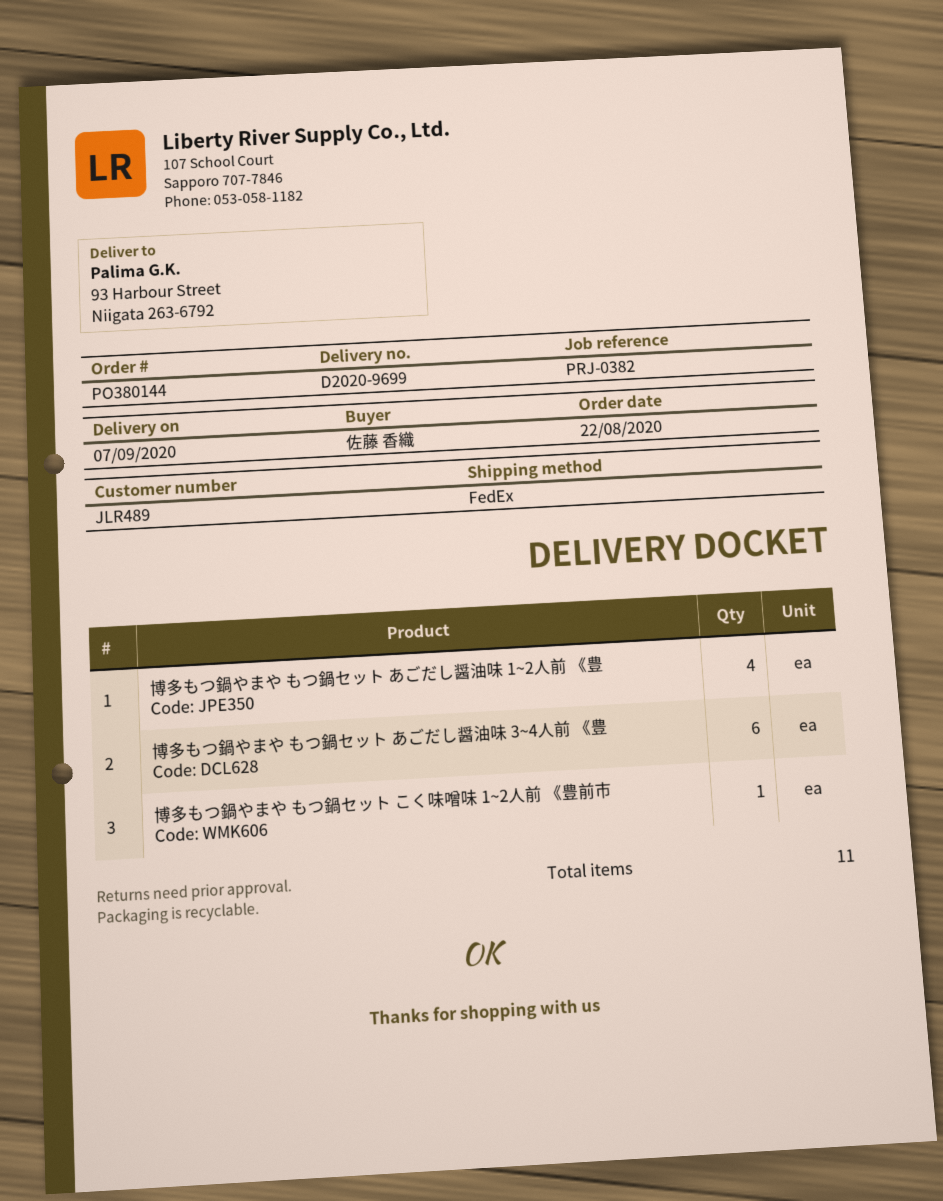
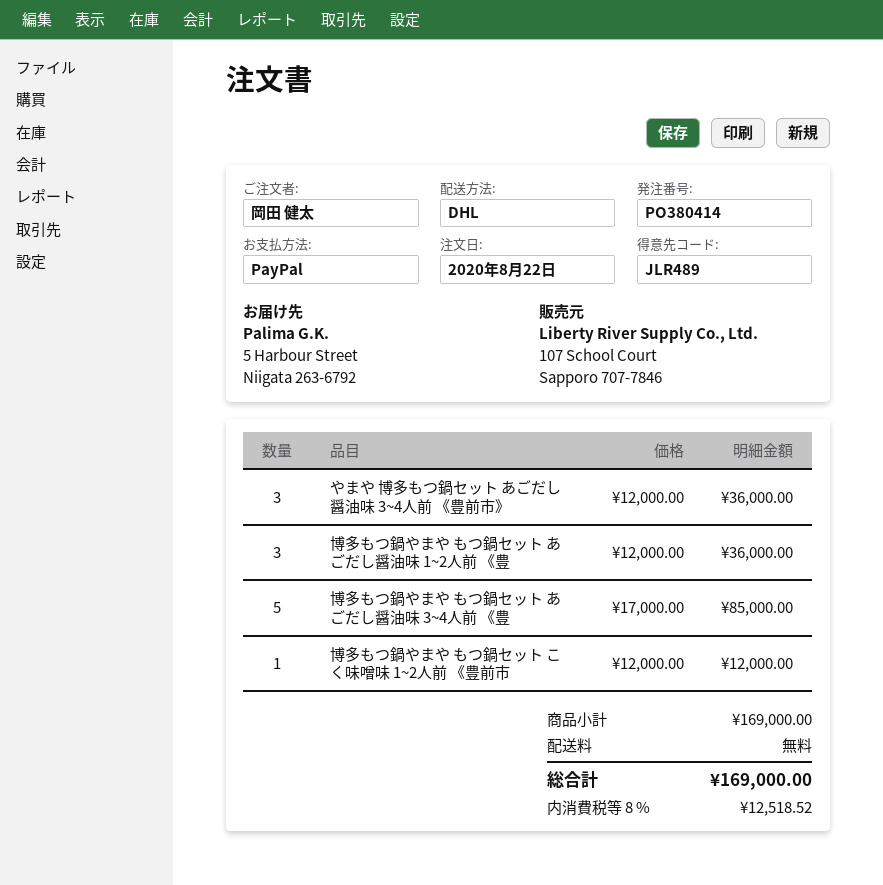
order number: PO380144 -> PO380414
ordered by: 佐藤 香織 -> 岡田 健太
shipping method: FedEx -> DHL
ship to: 93 Harbour Street, Niigata 263-6792 -> 5 Harbour Street, Niigata 263-6792
博多もつ鍋やまや もつ鍋セット あごだし醤油味 1~2人前 《豊: 4 -> 3
博多もつ鍋やまや もつ鍋セット あごだし醤油味 3~4人前 《豊: 6 -> 5
やまや 博多もつ鍋セット あごだし醤油味 3~4人前 《豊前市》: none -> 3

